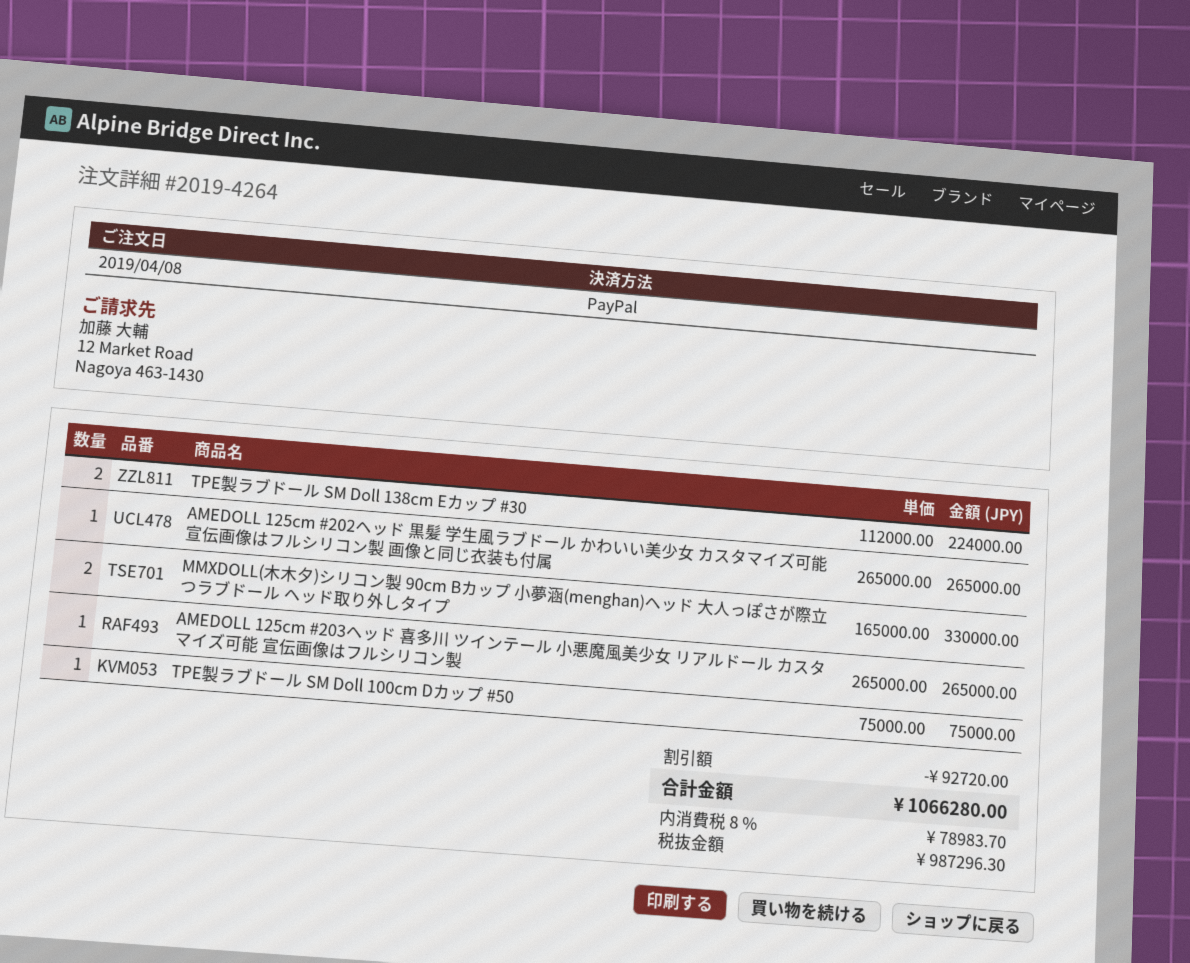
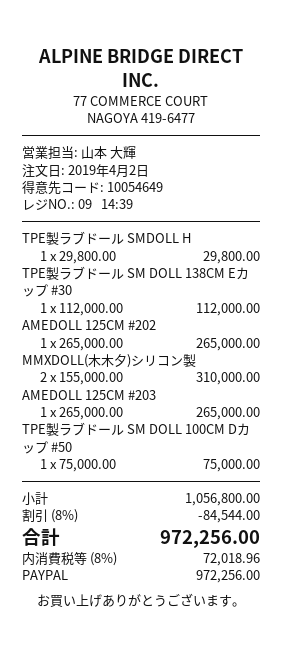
order date: 2019-04-08 -> 2019-04-02
TPE製ラブドール SM Doll 138cm Eカップ #30: 2 x 112000.00 = 224000.00 -> 1 x 112000.00 = 112000.00
MMXDOLL(木木夕)シリコン製 90cm Bカップ 小夢涵(menghan)ヘッド 大人っぽさが際立つラブドール ヘッド取り外しタイプ: 2 x 165000.00 = 330000.00 -> 2 x 155000.00 = 310000.00
TPE製ラブドール SMDOLL H: none -> 1 x 29800.00 = 29800.00
discount: 92720.00 -> 84544.00
tax: 8% = 78983.70 -> 8% = 72018.96
total: 1066280.00 -> 972256.00

